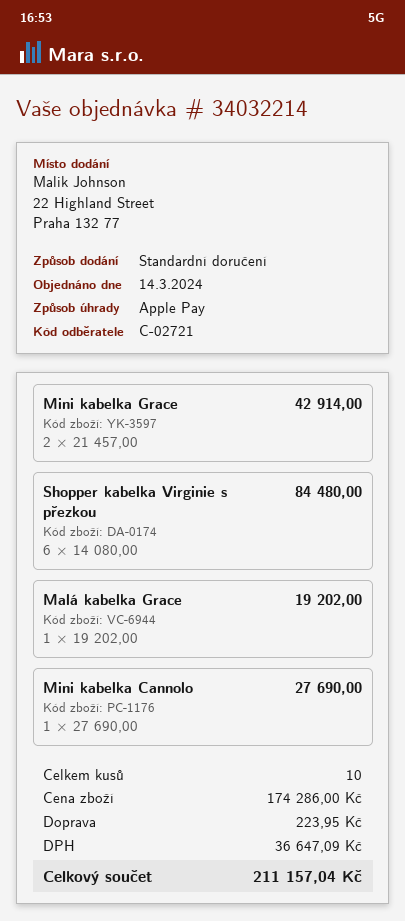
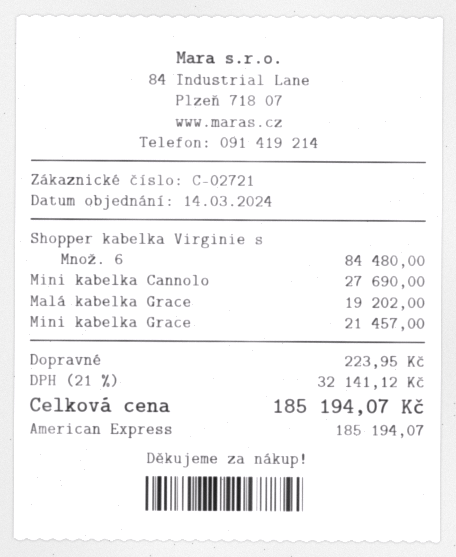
payment method: Apple Pay -> American Express
Mini kabelka Grace: 2 for 42914.00 -> 1 for 21457.00
tax: 36647.09 -> 32141.12
total: 211157.04 -> 185194.07

